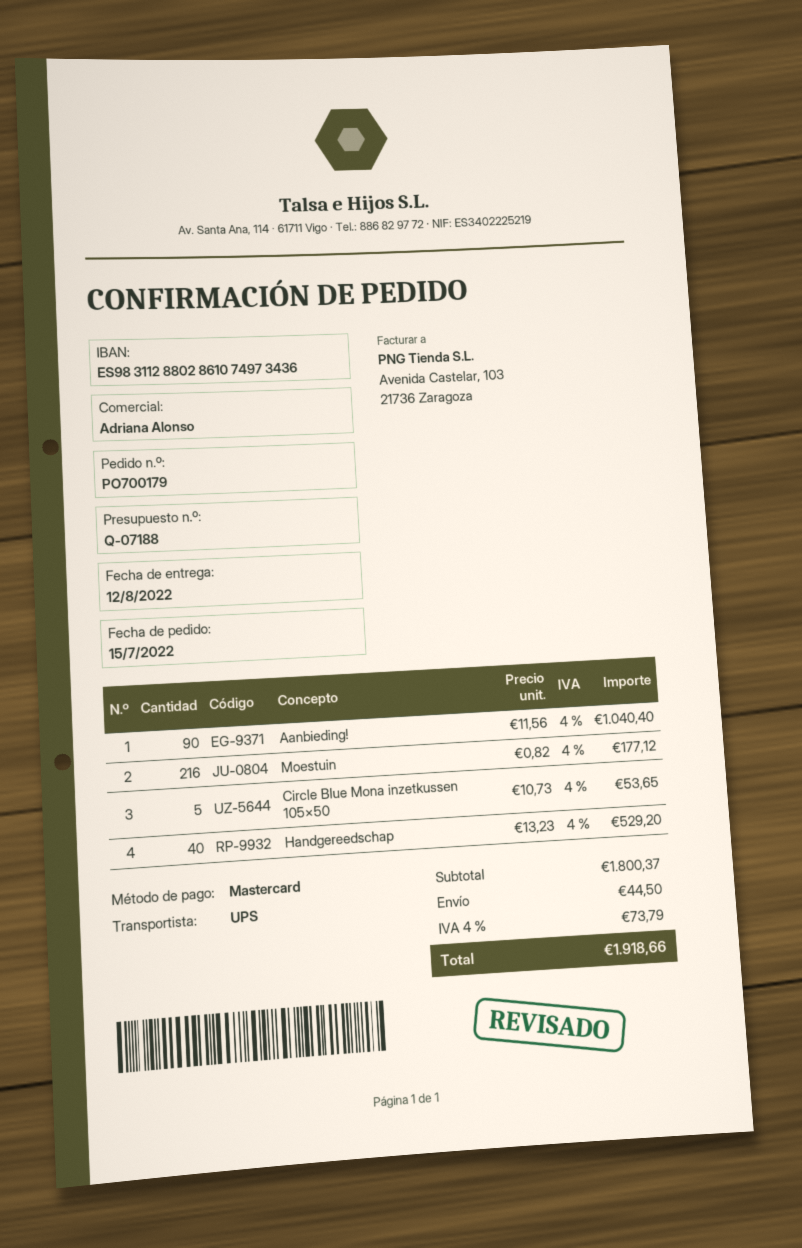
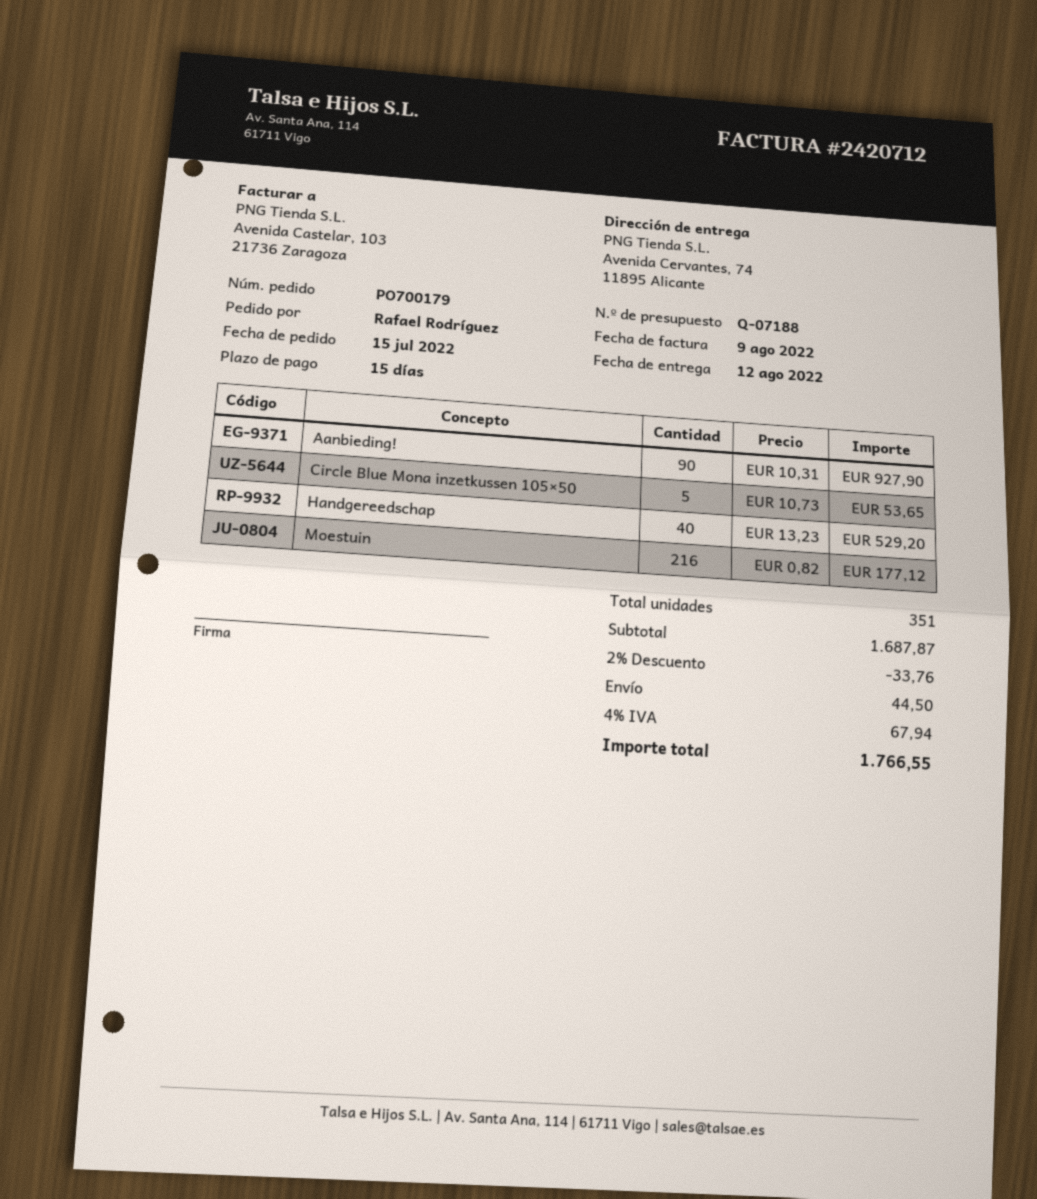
Aanbieding!: 90 x 11.56 = 1040.40 -> 90 x 10.31 = 927.90
subtotal: 1800.37 -> 1687.87
discount: none -> 2% = 33.76
tax: 4% = 73.79 -> 4% = 67.94
total: 1918.66 -> 1766.55

